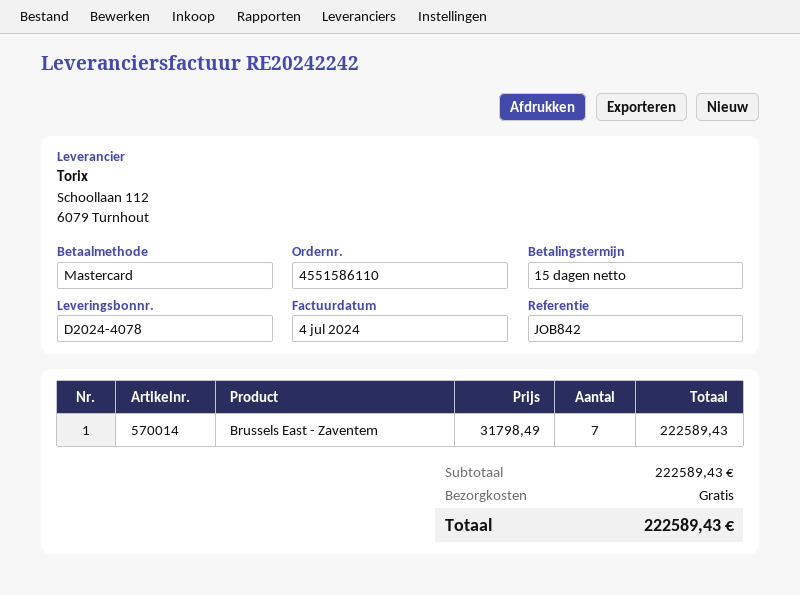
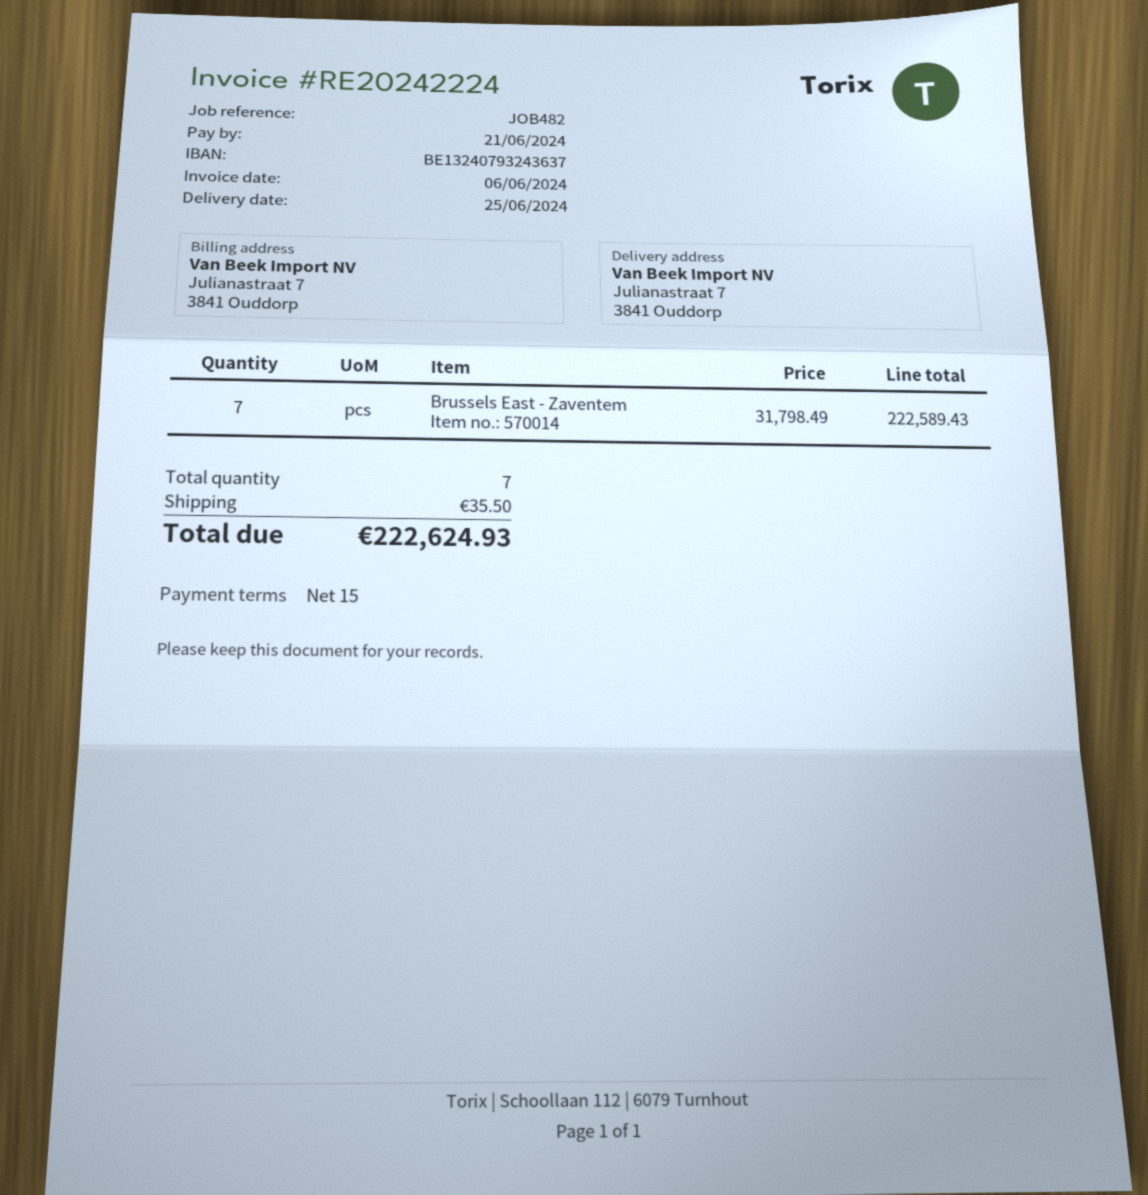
invoice number: RE20242242 -> RE20242224
invoice date: 2024-07-04 -> 2024-06-06
reference: JOB842 -> JOB482
shipping: 0.00 -> 35.50
total: 222589.43 -> 222624.93

